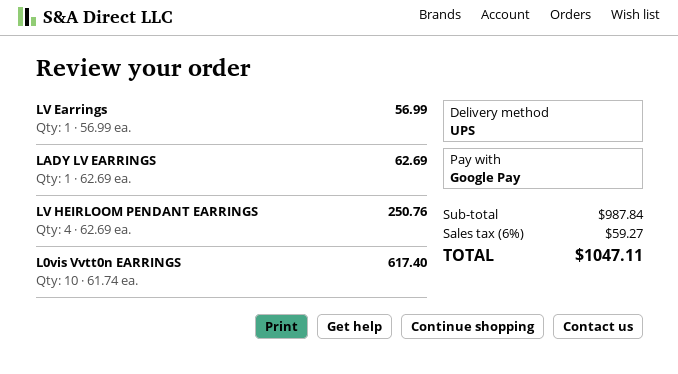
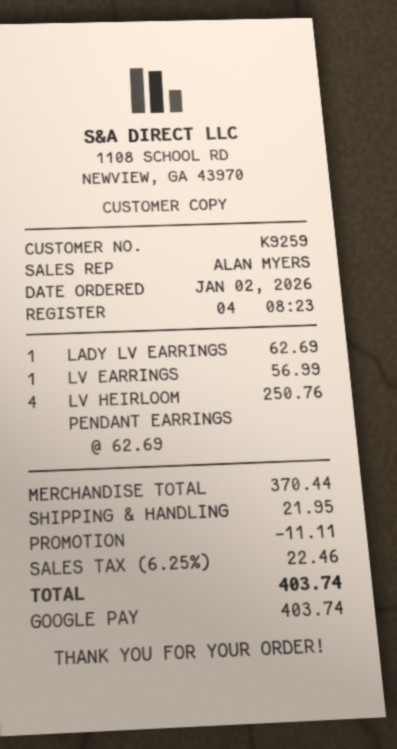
L0vis Vvtt0n EARRINGS: 10 x 61.74 = 617.40 -> none
subtotal: 987.84 -> 370.44
discount: none -> 11.11
shipping: none -> 21.95
tax: 6% = 59.27 -> 6.25% = 22.46
total: 1047.11 -> 403.74

